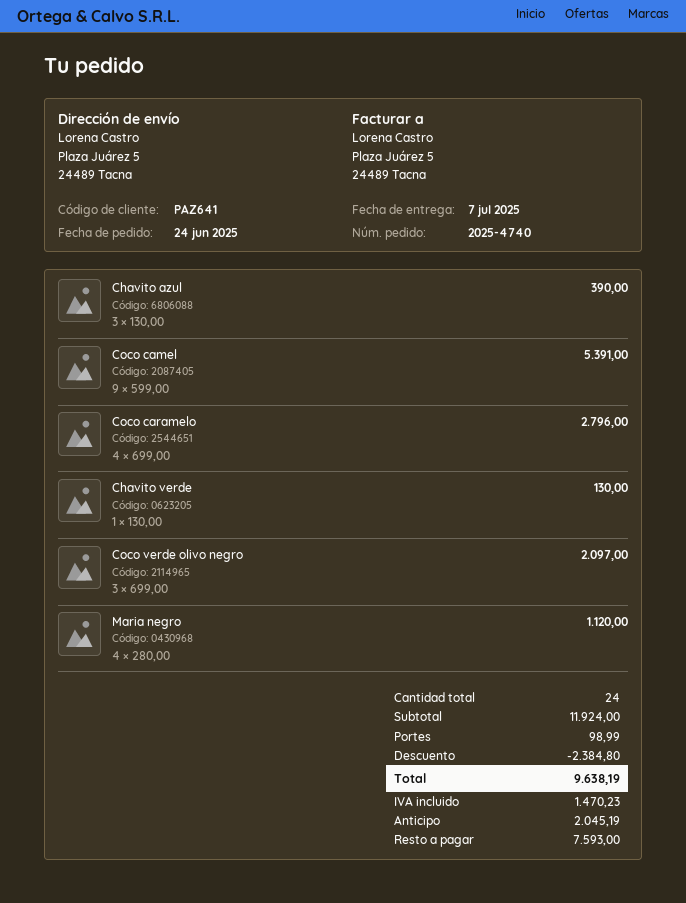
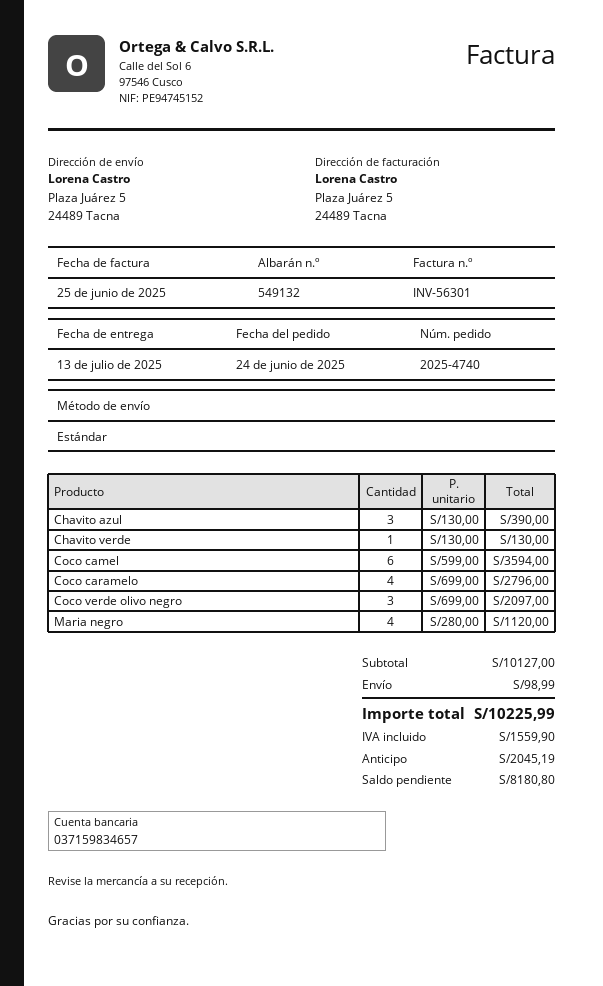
delivery date: 2025-07-07 -> 2025-07-13
Coco camel: 9 x 599.00 = 5391.00 -> 6 x 599.00 = 3594.00
subtotal: 11924.00 -> 10127.00
discount: 2384.80 -> none
tax: 1470.23 -> 1559.90
total: 9638.19 -> 10225.99
balance: 7593.00 -> 8180.80

